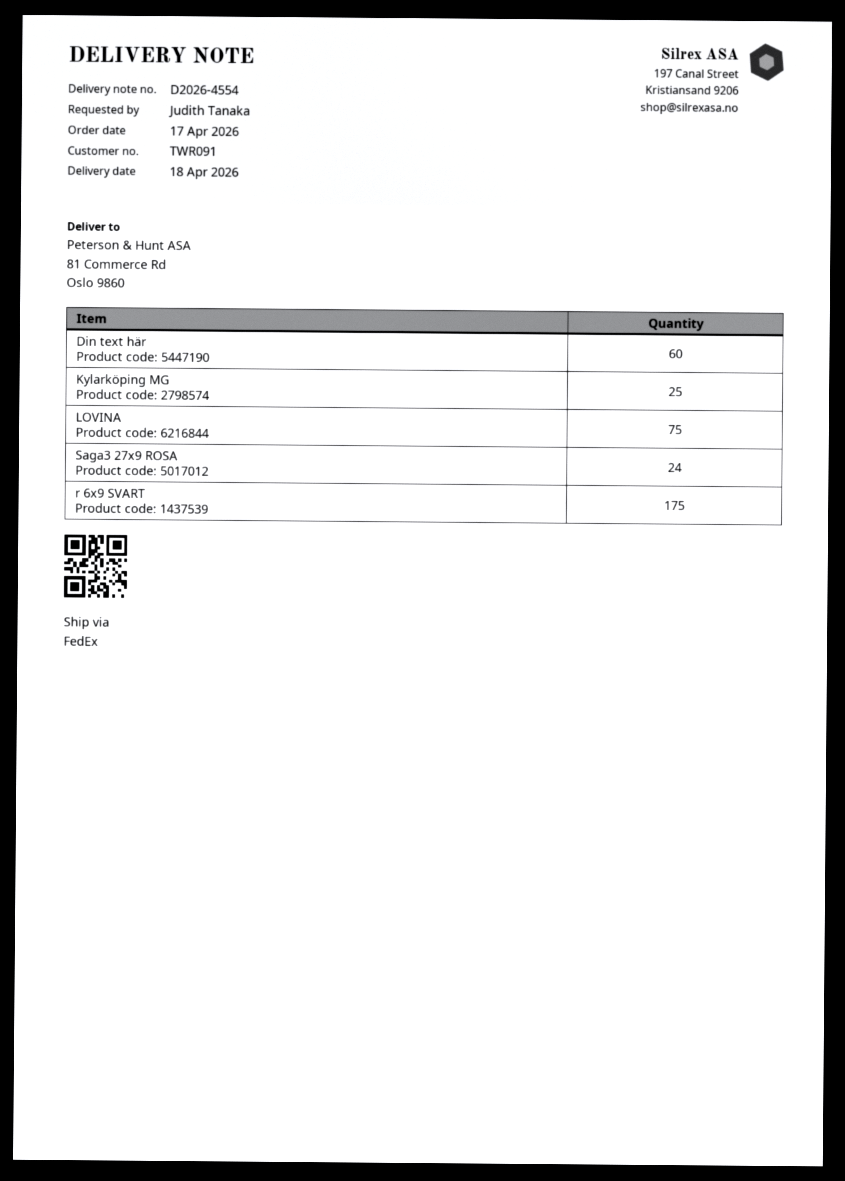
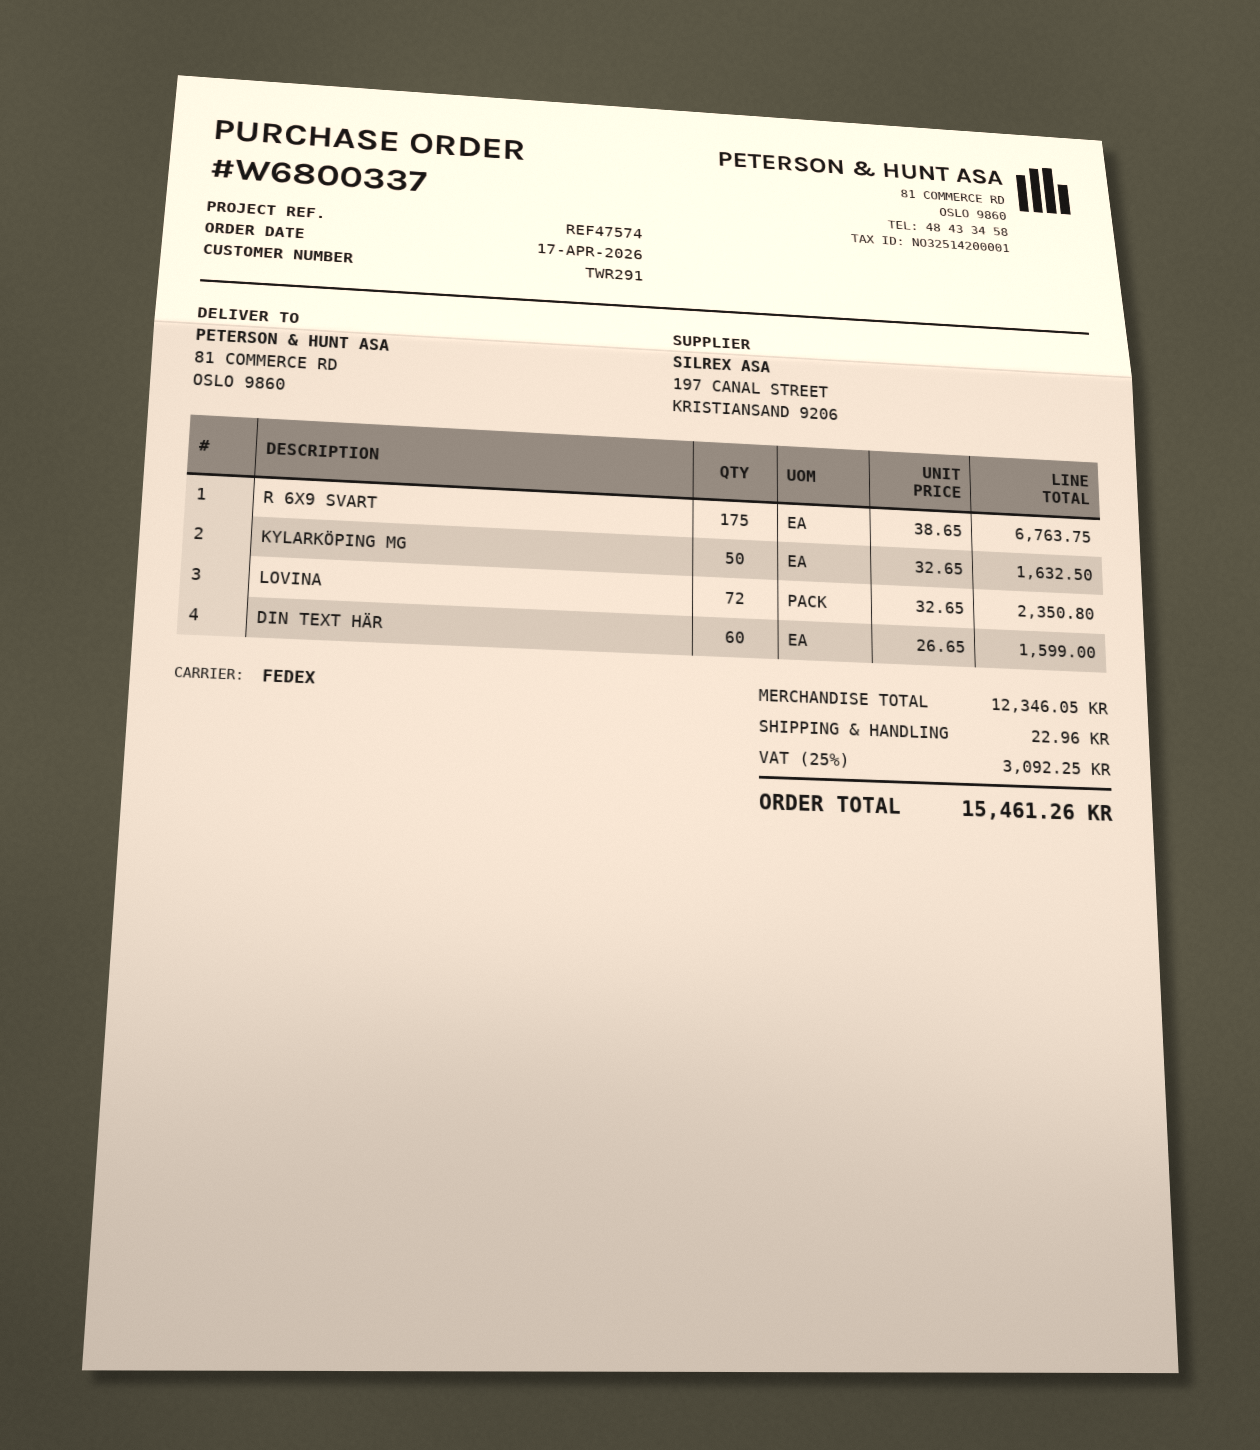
customer number: TWR091 -> TWR291
Kylarköping MG: 25 -> 50
LOVINA: 75 -> 72
Saga3 27x9 ROSA: 24 -> none

